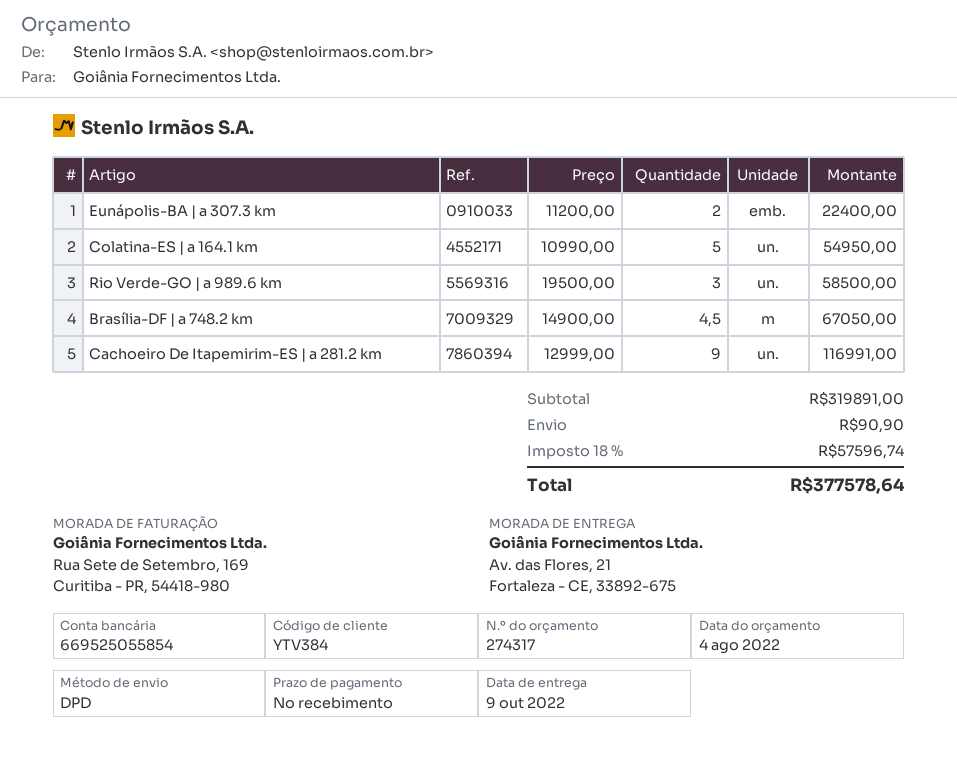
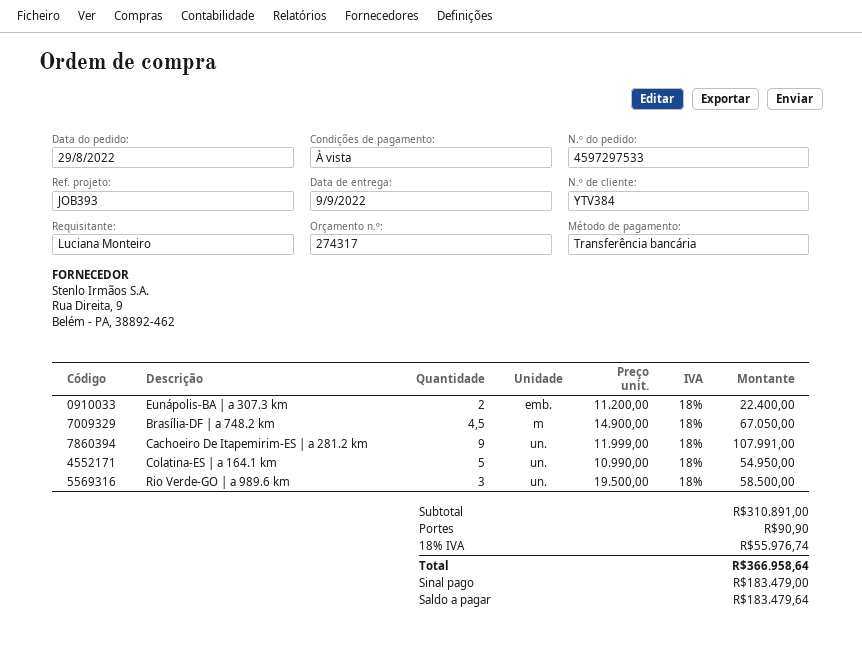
delivery date: 2022-10-09 -> 2022-09-09
Cachoeiro De Itapemirim-ES | a 281.2 km: 9 x 12999.00 = 116991.00 -> 9 x 11999.00 = 107991.00
subtotal: 319891.00 -> 310891.00
tax: 18% = 57596.74 -> 18% = 55976.74
total: 377578.64 -> 366958.64

